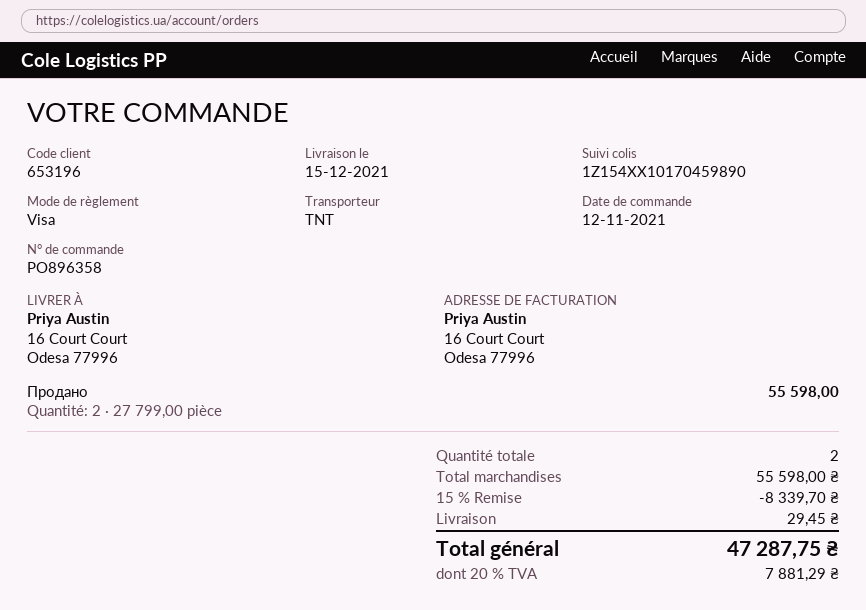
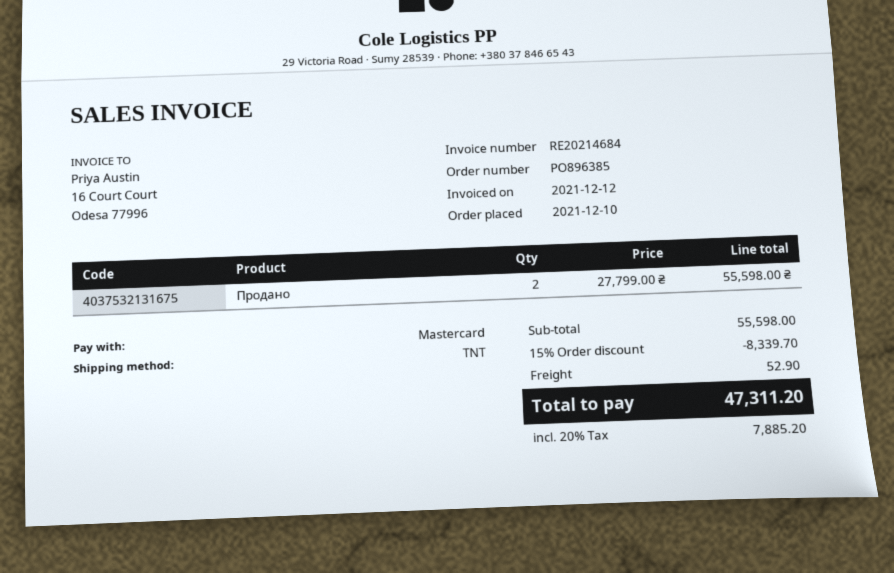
order number: PO896358 -> PO896385
order date: 2021-11-12 -> 2021-12-10
payment method: Visa -> Mastercard
shipping: 29.45 -> 52.90
tax: 20% = 7881.29 -> 20% = 7885.20
total: 47287.75 -> 47311.20

